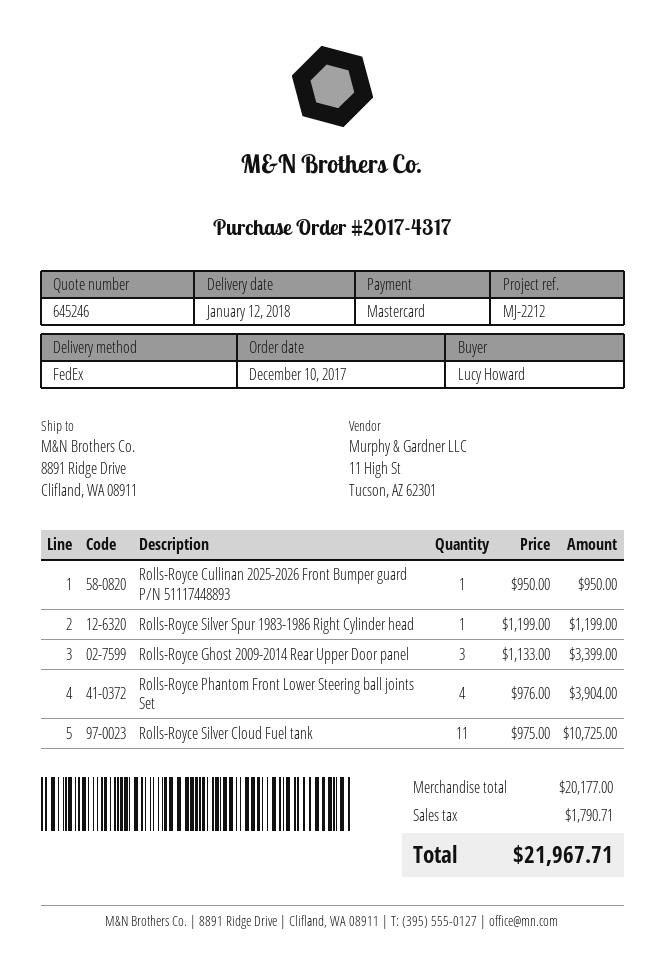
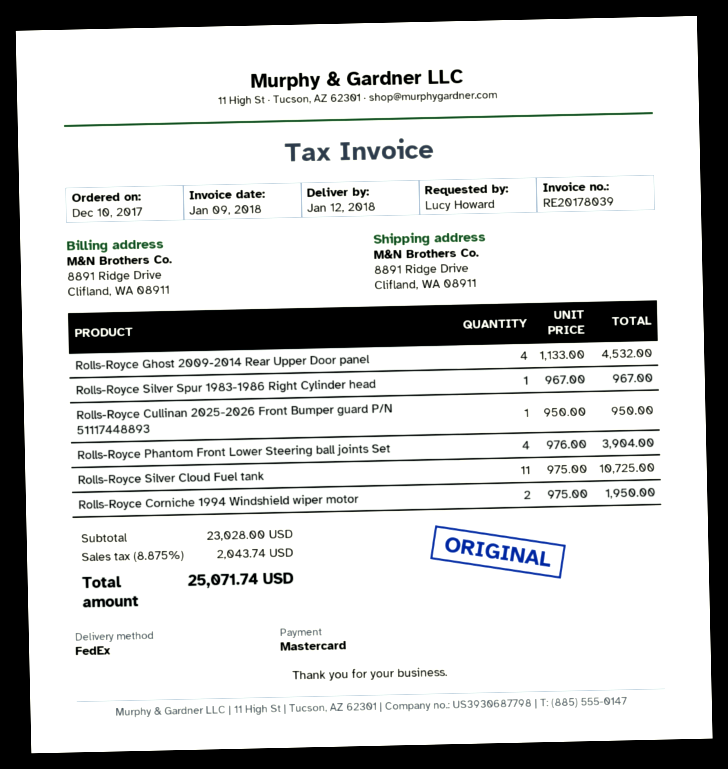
Rolls-Royce Silver Spur 1983-1986 Right Cylinder head: 1 x 1199.00 = 1199.00 -> 1 x 967.00 = 967.00
Rolls-Royce Ghost 2009-2014 Rear Upper Door panel: 3 x 1133.00 = 3399.00 -> 4 x 1133.00 = 4532.00
Rolls-Royce Corniche 1994 Windshield wiper motor: none -> 2 x 975.00 = 1950.00
subtotal: 20177.00 -> 23028.00
tax: 1790.71 -> 2043.74
total: 21967.71 -> 25071.74

